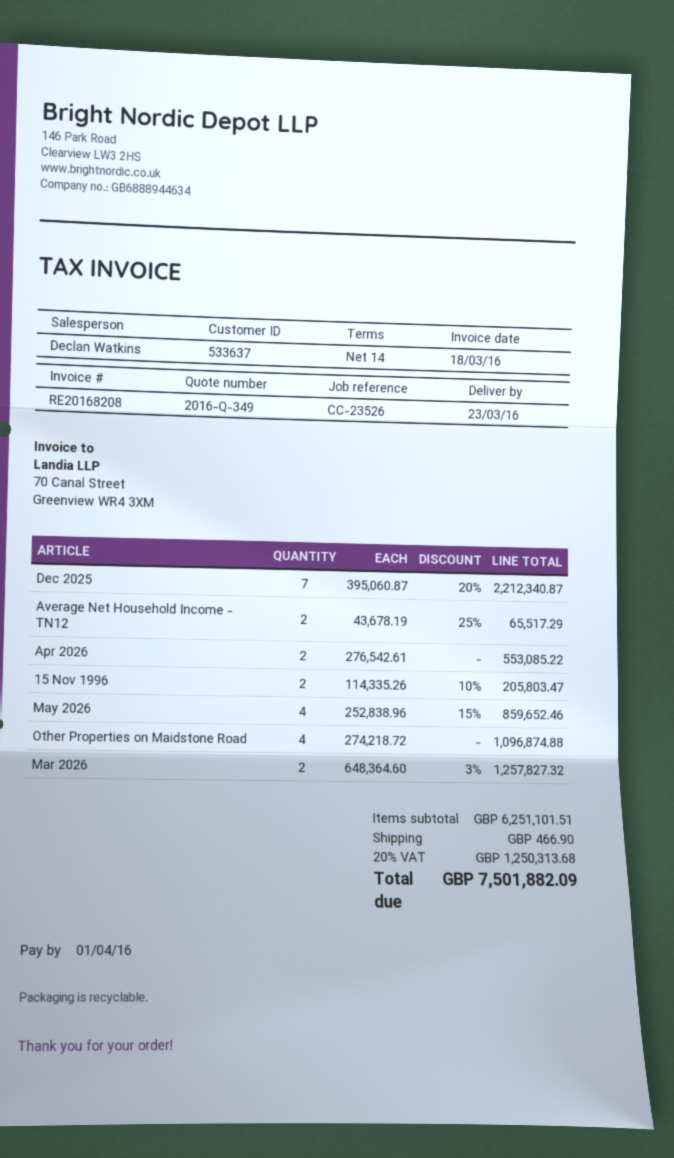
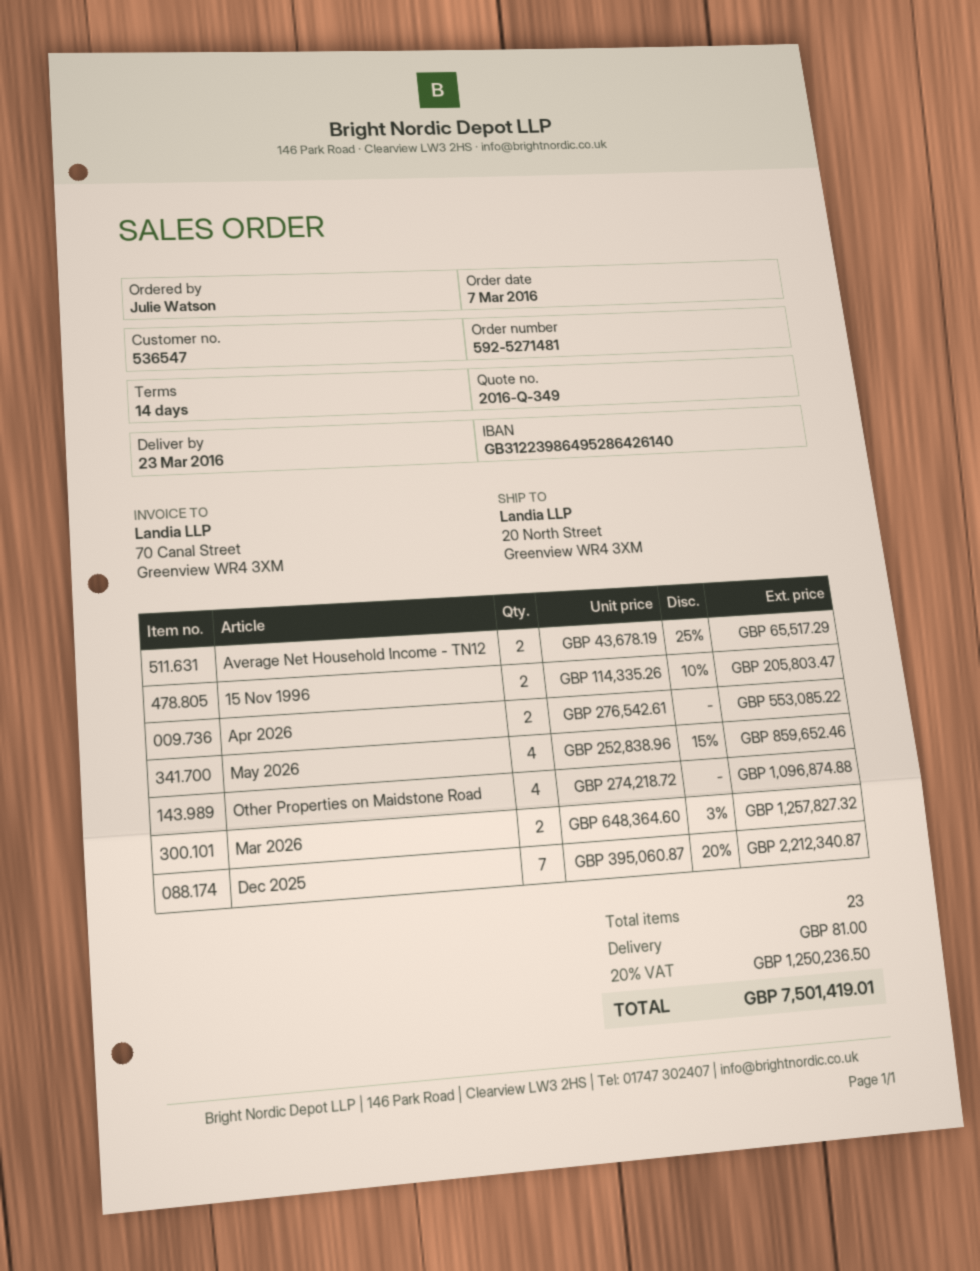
customer number: 533637 -> 536547
shipping: 466.90 -> 81.00
tax: 20% = 1250313.68 -> 20% = 1250236.50
total: 7501882.09 -> 7501419.01

